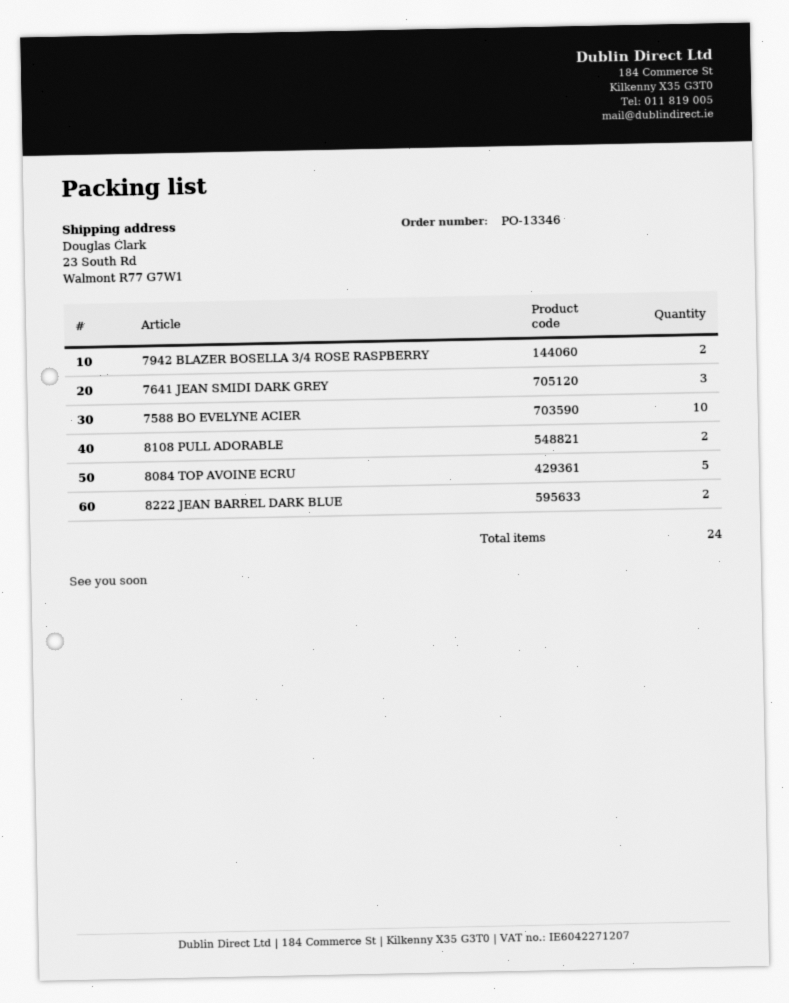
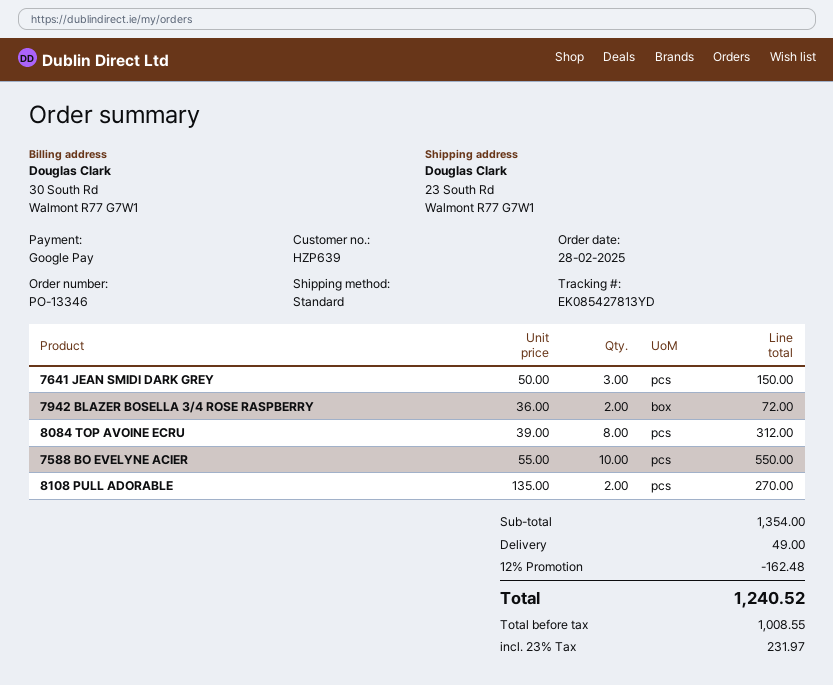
8084 TOP AVOINE ECRU: 5 -> 8
8222 JEAN BARREL DARK BLUE: 2 -> none

